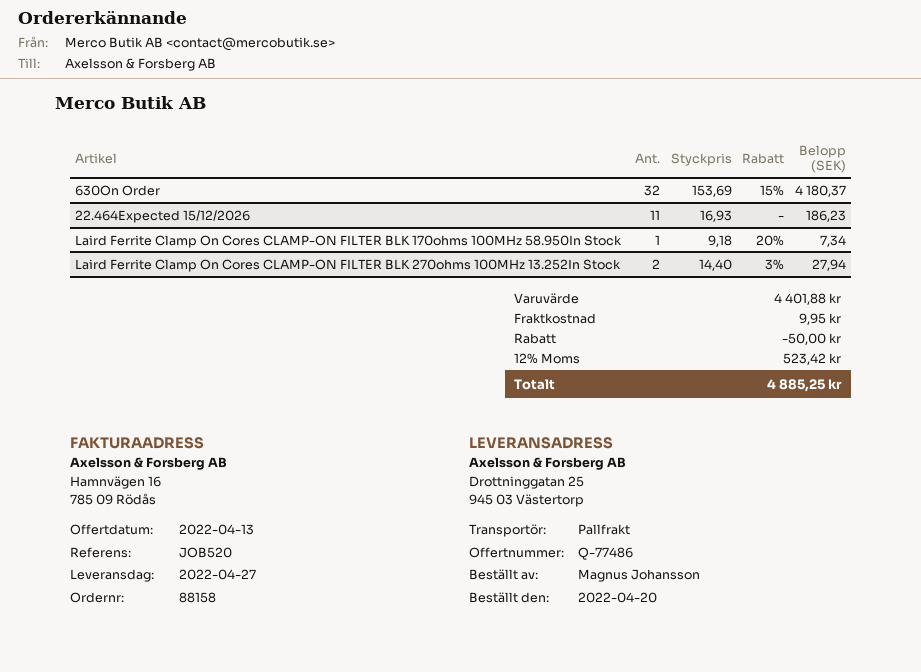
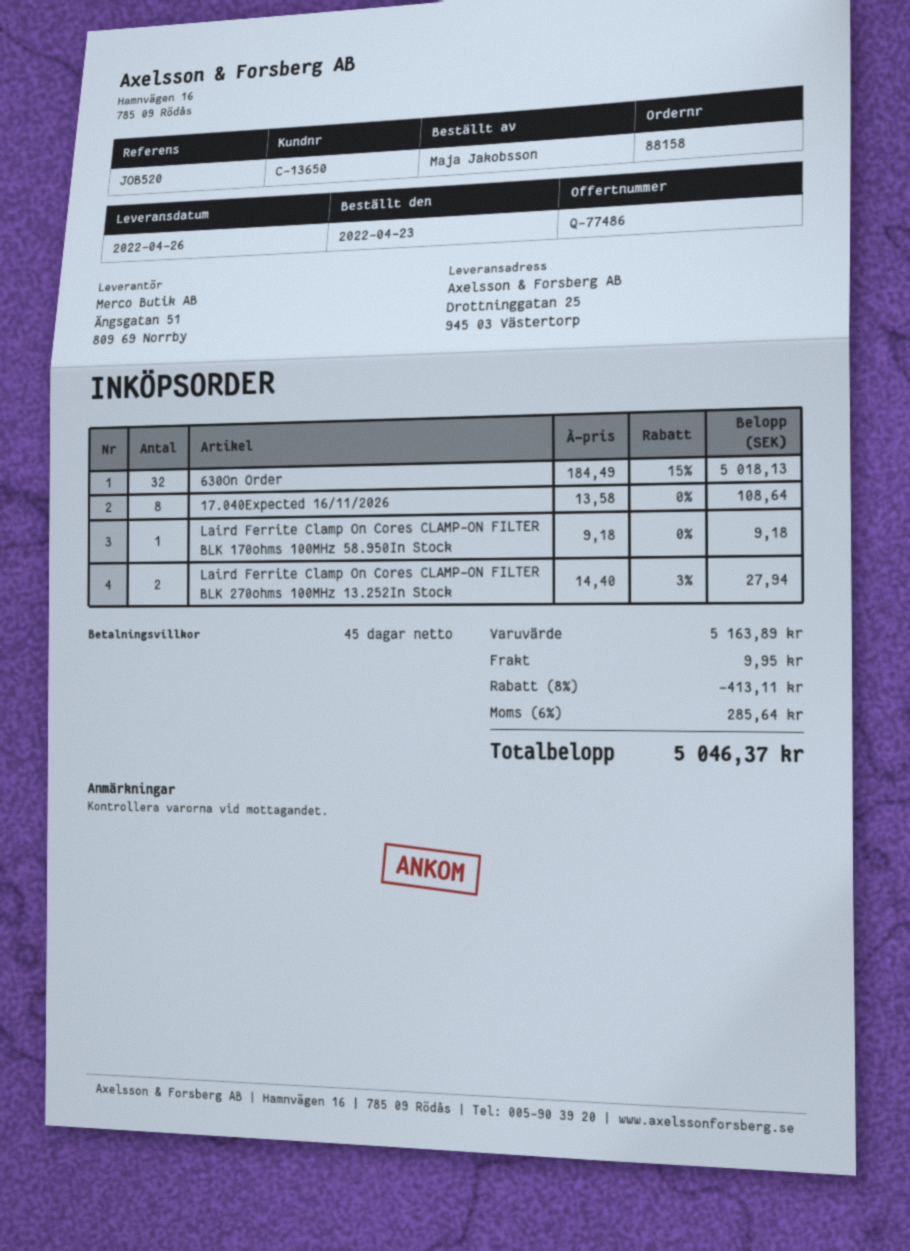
order date: 2022-04-20 -> 2022-04-23
delivery date: 2022-04-27 -> 2022-04-26
ordered by: Magnus Johansson -> Maja Jakobsson
630On Order: 32 x 153.69 - 15% = 4180.37 -> 32 x 184.49 - 15% = 5018.13
22.464Expected 15/12/2026: 11 x 16.93 = 186.23 -> none
Laird Ferrite Clamp On Cores CLAMP-ON FILTER BLK 170ohms 100MHz 58.950In Stock: 1 x 9.18 - 20% = 7.34 -> 1 x 9.18 = 9.18
17.040Expected 16/11/2026: none -> 8 x 13.58 = 108.64
subtotal: 4401.88 -> 5163.89
discount: 50.00 -> 413.11
tax: 12% = 523.42 -> 6% = 285.64
total: 4885.25 -> 5046.37

